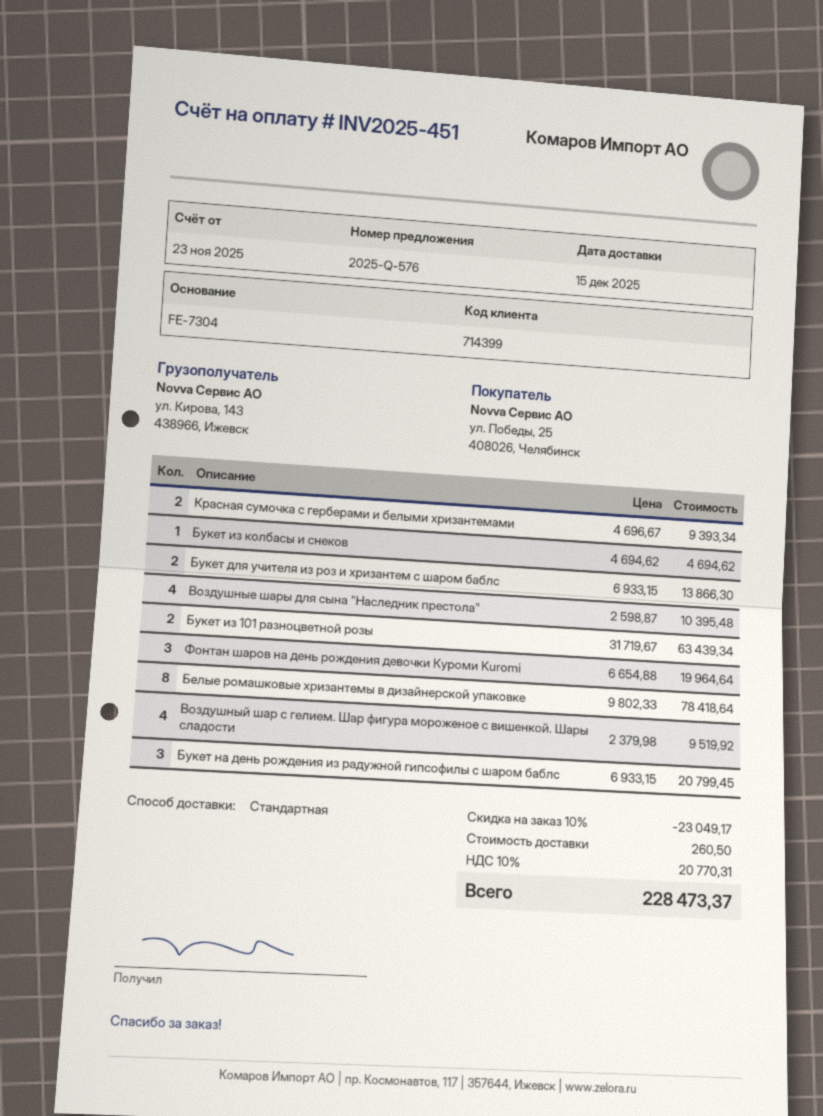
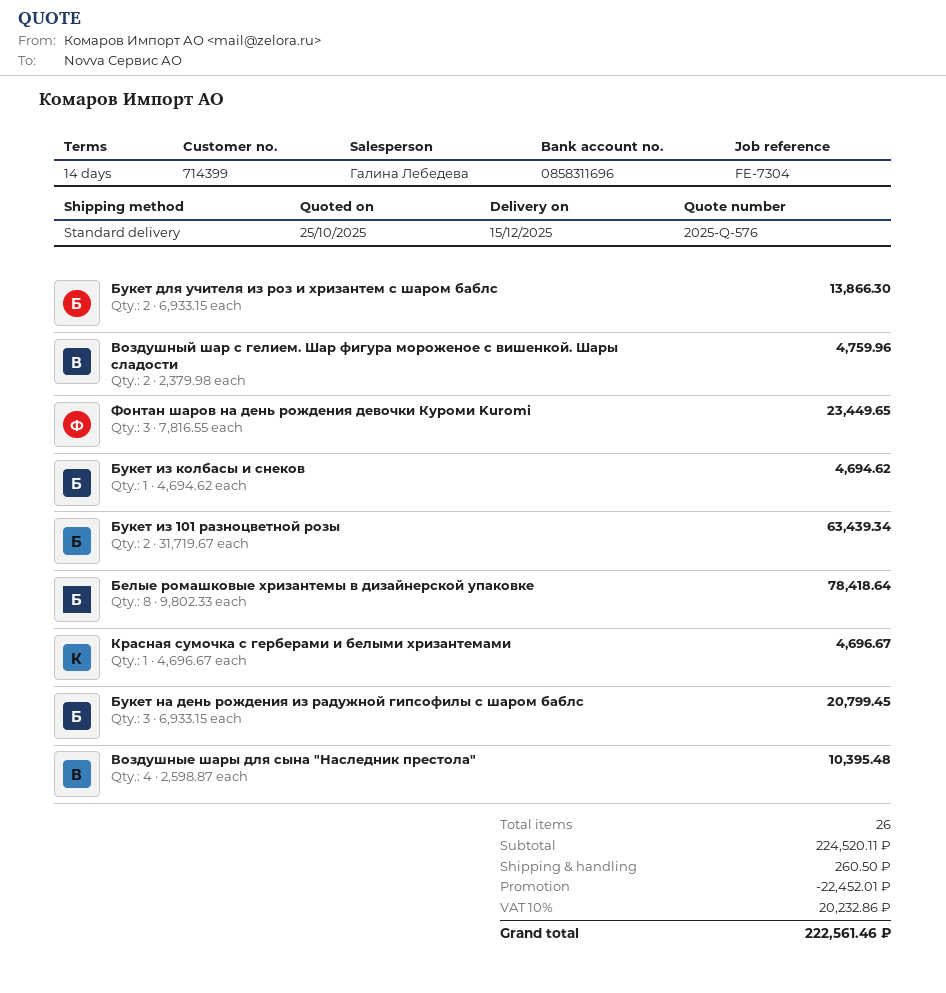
Красная сумочка с герберами и белыми хризантемами: 2 x 4696.67 = 9393.34 -> 1 x 4696.67 = 4696.67
Фонтан шаров на день рождения девочки Куроми Kuromi: 3 x 6654.88 = 19964.64 -> 3 x 7816.55 = 23449.65
Воздушный шар с гелием. Шар фигура мороженое с вишенкой. Шары сладости: 4 x 2379.98 = 9519.92 -> 2 x 2379.98 = 4759.96
discount: 23049.17 -> 22452.01
tax: 10% = 20770.31 -> 10% = 20232.86
total: 228473.37 -> 222561.46

